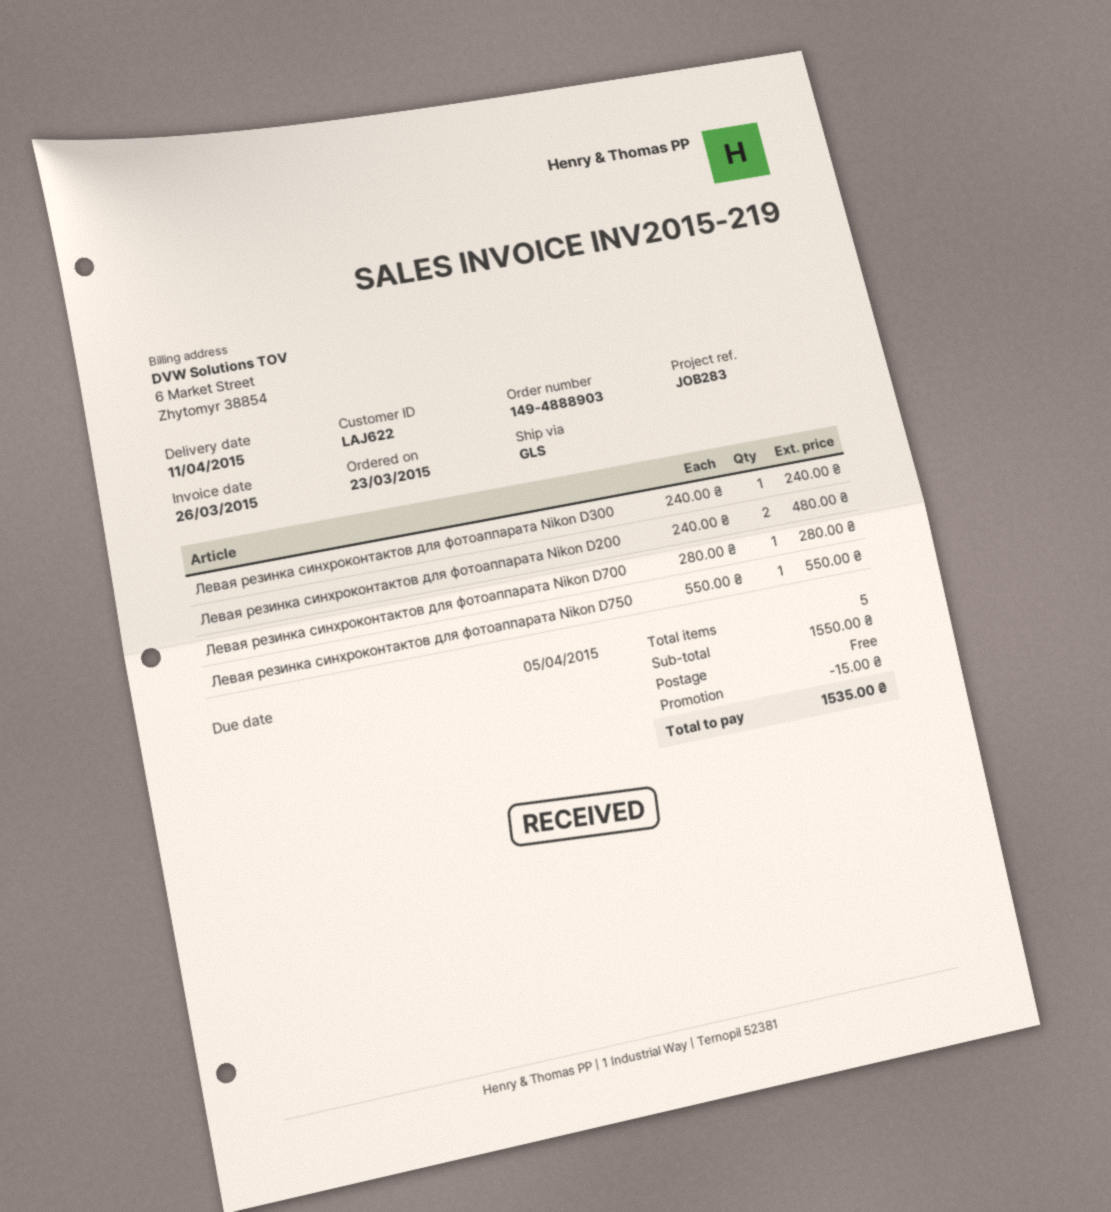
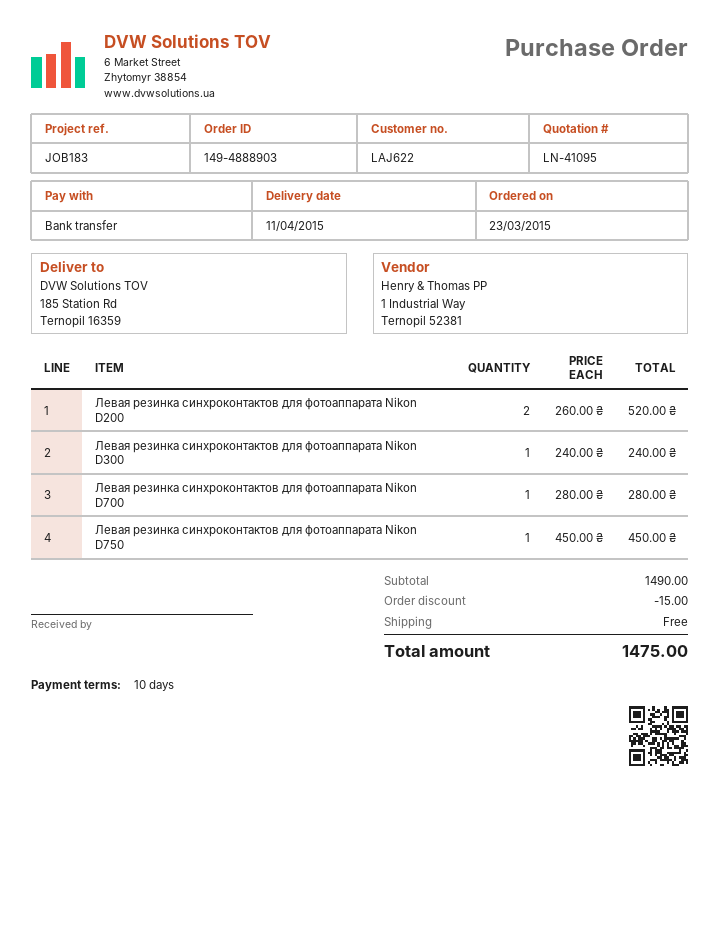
reference: JOB283 -> JOB183
Левая резинка синхроконтактов для фотоаппарата Nikon D200: 2 x 240.00 = 480.00 -> 2 x 260.00 = 520.00
Левая резинка синхроконтактов для фотоаппарата Nikon D750: 1 x 550.00 = 550.00 -> 1 x 450.00 = 450.00
subtotal: 1550.00 -> 1490.00
total: 1535.00 -> 1475.00

